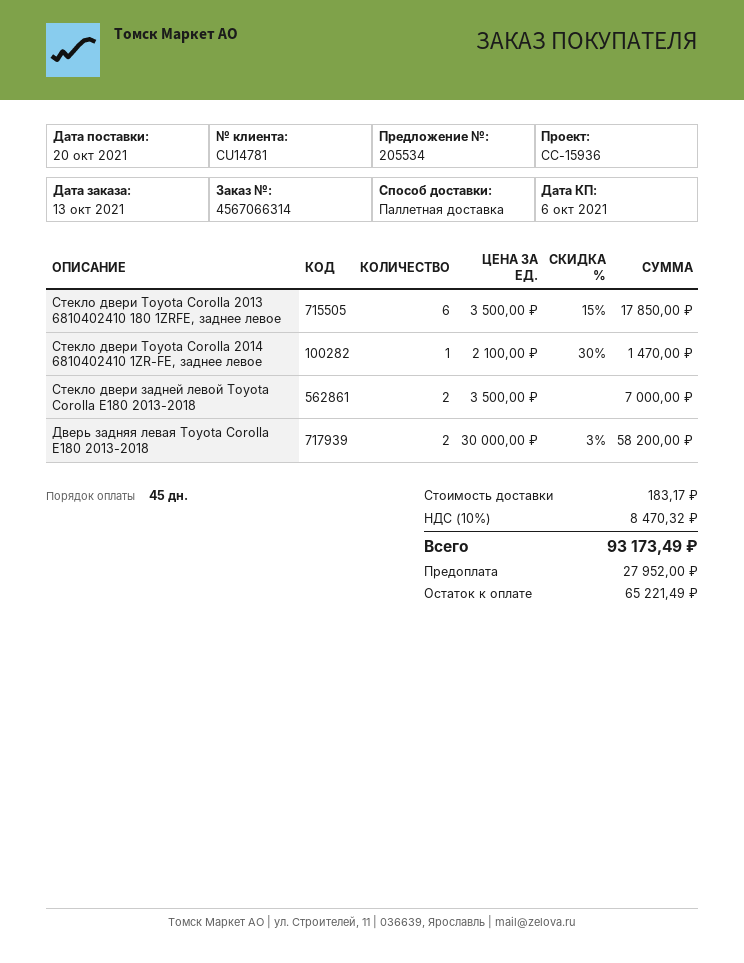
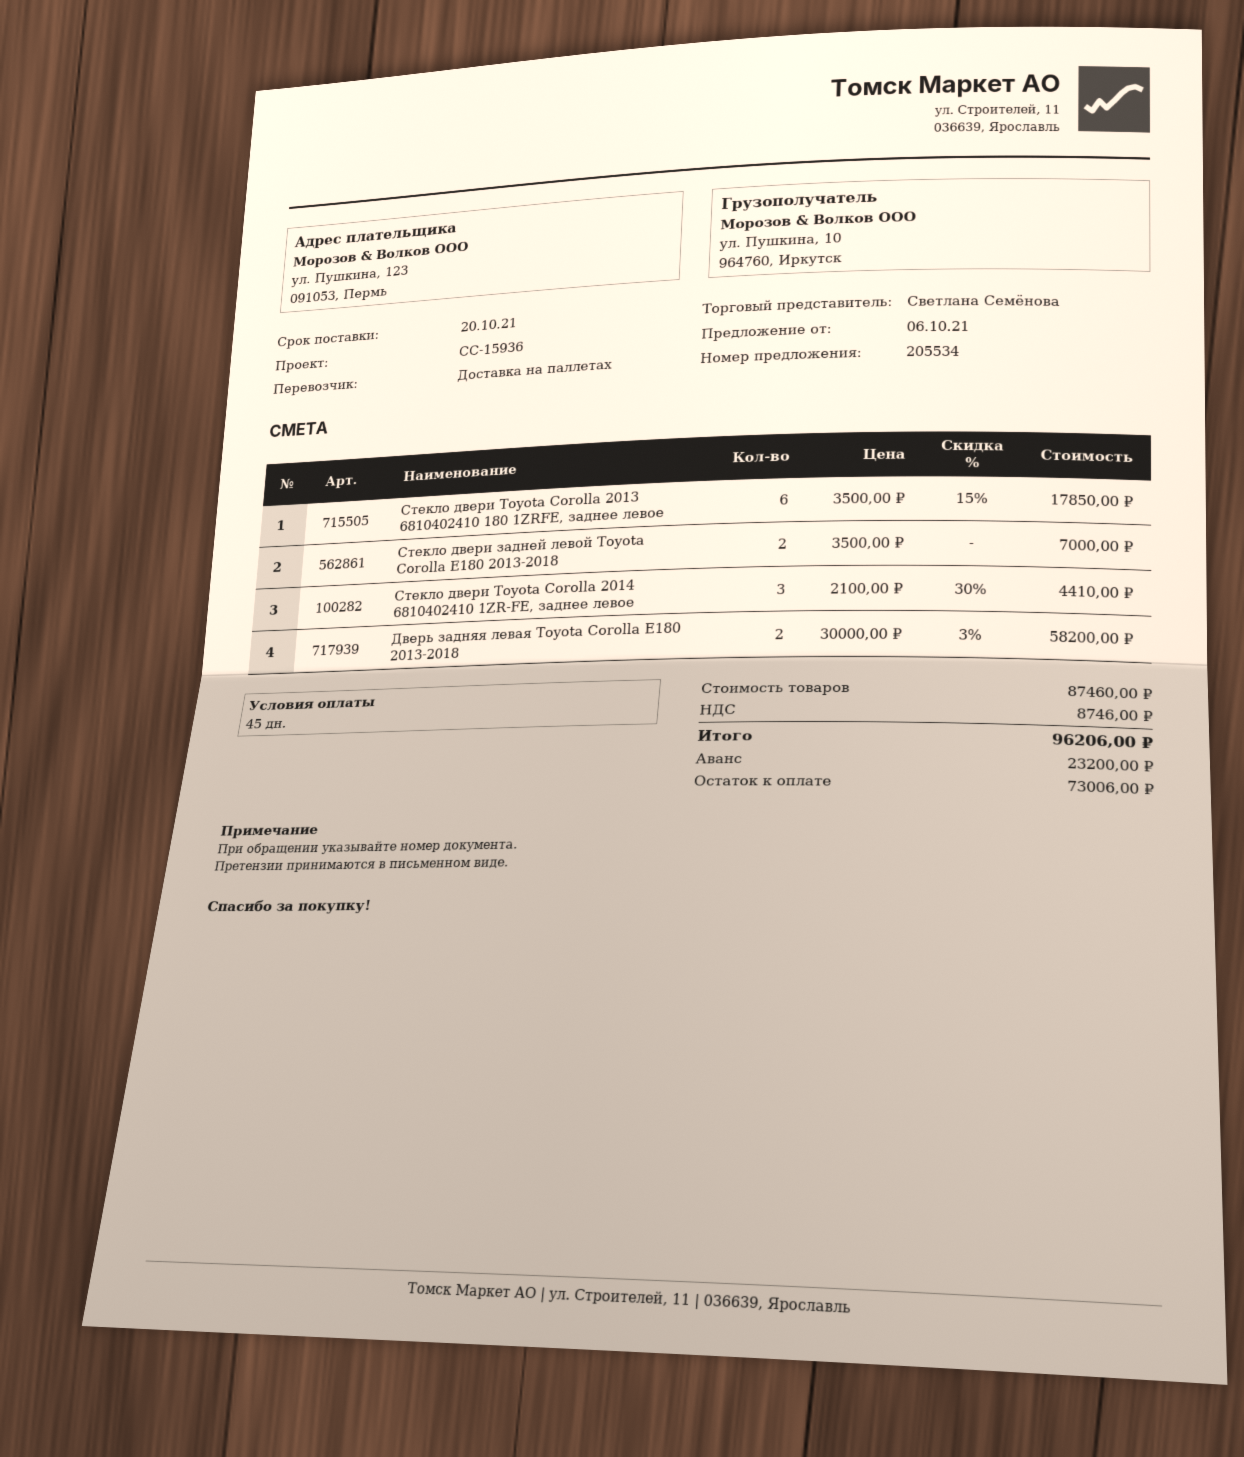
Стекло двери Toyota Corolla 2014 6810402410 1ZR-FE, заднее левое: 1 x 2100.00 - 30% = 1470.00 -> 3 x 2100.00 - 30% = 4410.00
shipping: 183.17 -> none
tax: 8470.32 -> 8746.00
total: 93173.49 -> 96206.00
deposit: 27952.00 -> 23200.00
balance: 65221.49 -> 73006.00

